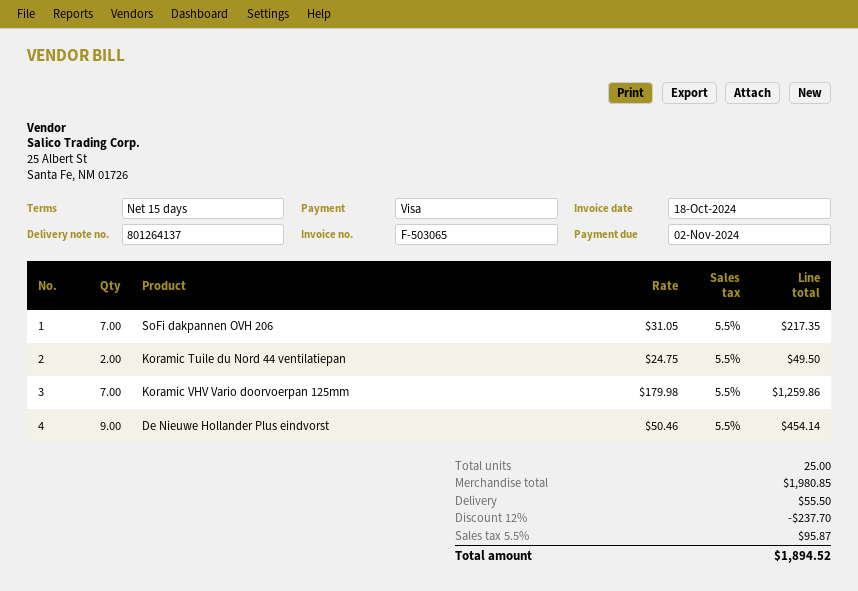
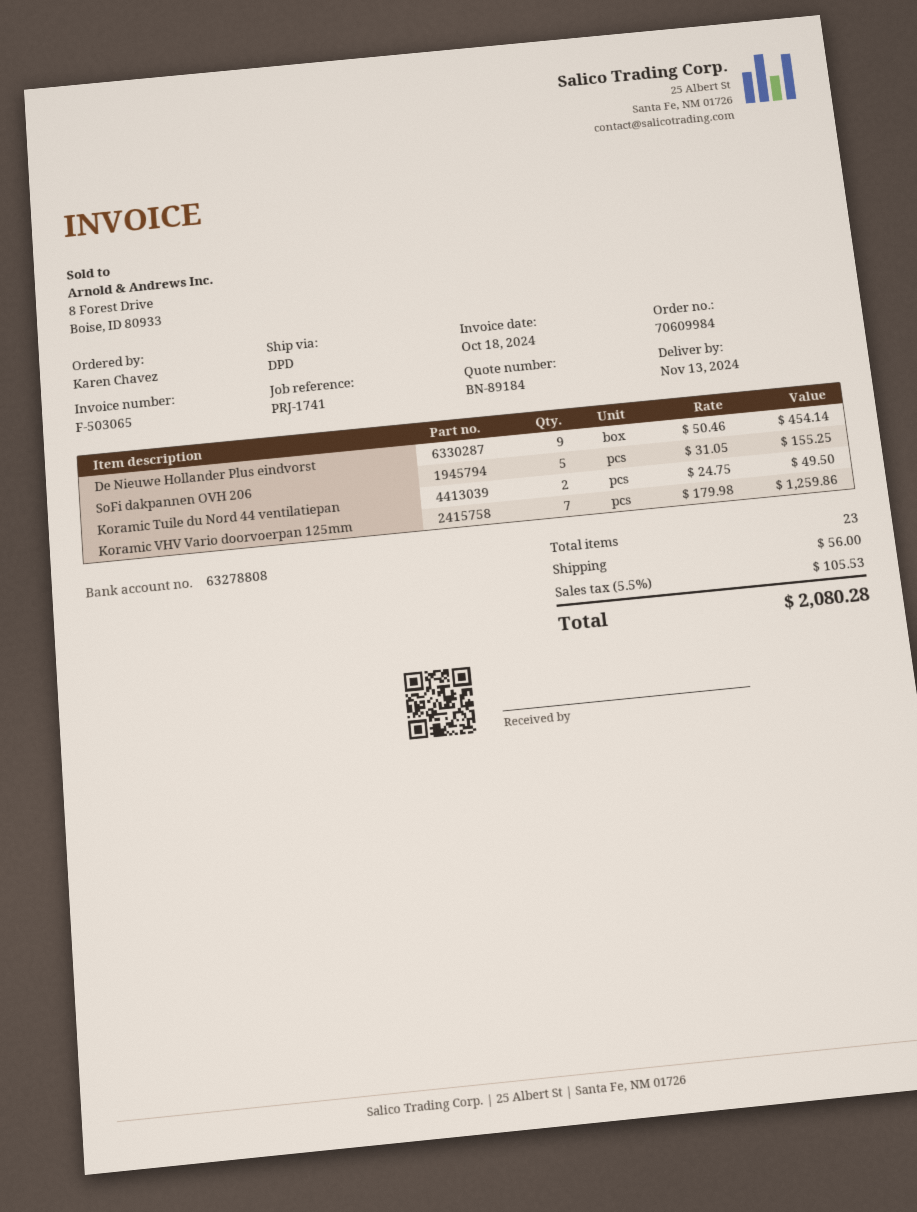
SoFi dakpannen OVH 206: 7 x 31.05 = 217.35 -> 5 x 31.05 = 155.25
total quantity: 25 -> 23
discount: 12% = 237.70 -> none
shipping: 55.50 -> 56.00
tax: 5.5% = 95.87 -> 5.5% = 105.53
total: 1894.52 -> 2080.28

